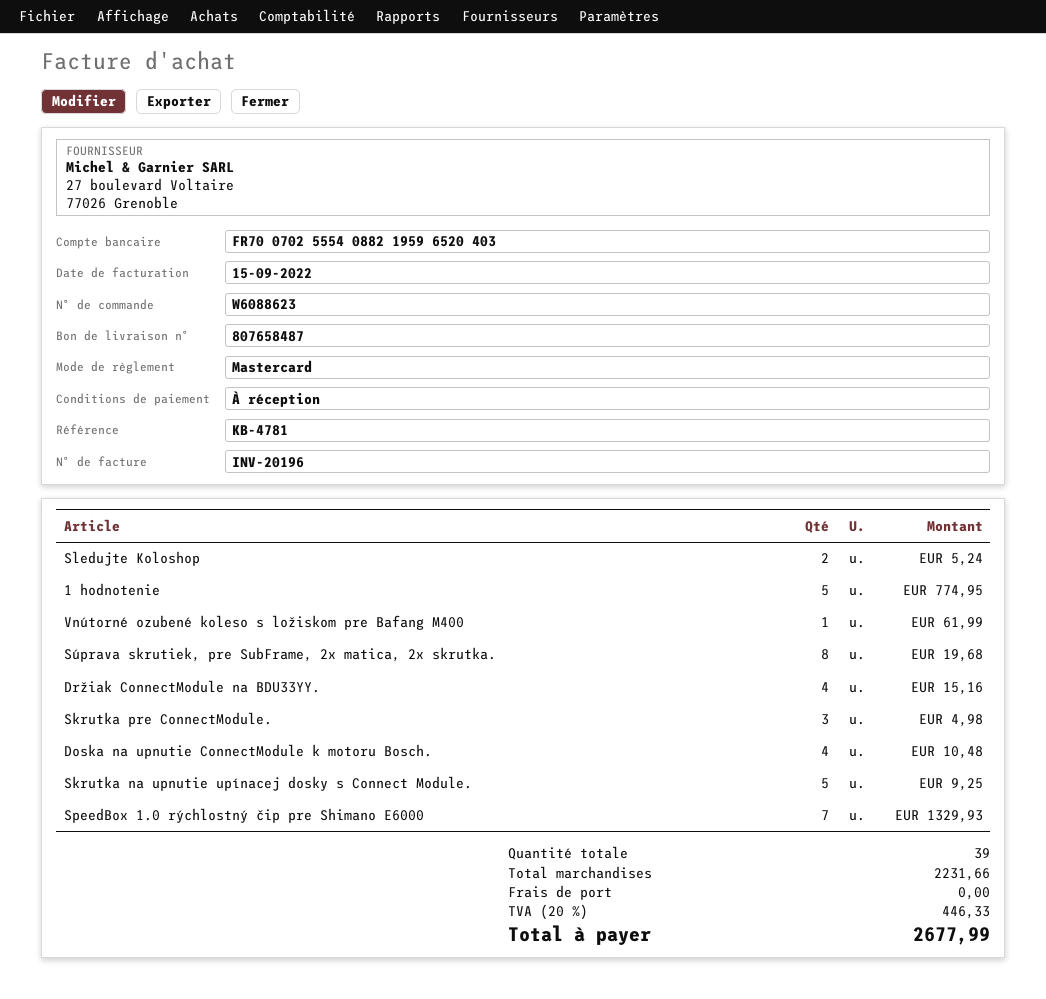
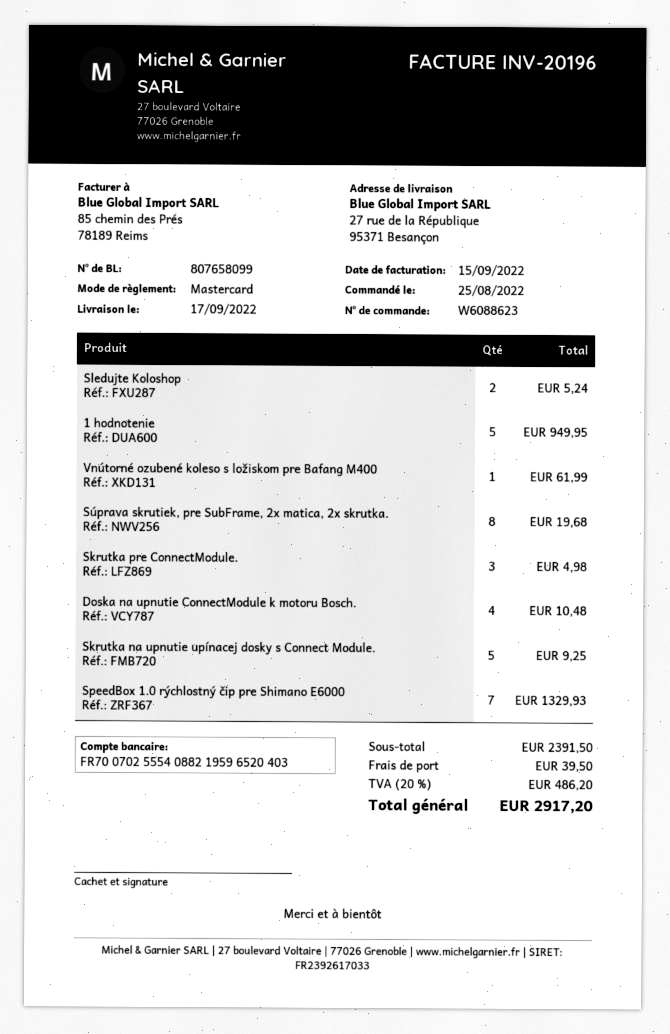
delivery note number: 807658487 -> 807658099
1 hodnotenie: 5 for 774.95 -> 5 for 949.95
Držiak ConnectModule na BDU33YY.: 4 for 15.16 -> none
subtotal: 2231.66 -> 2391.50
shipping: 0.00 -> 39.50
tax: 20% = 446.33 -> 20% = 486.20
total: 2677.99 -> 2917.20

